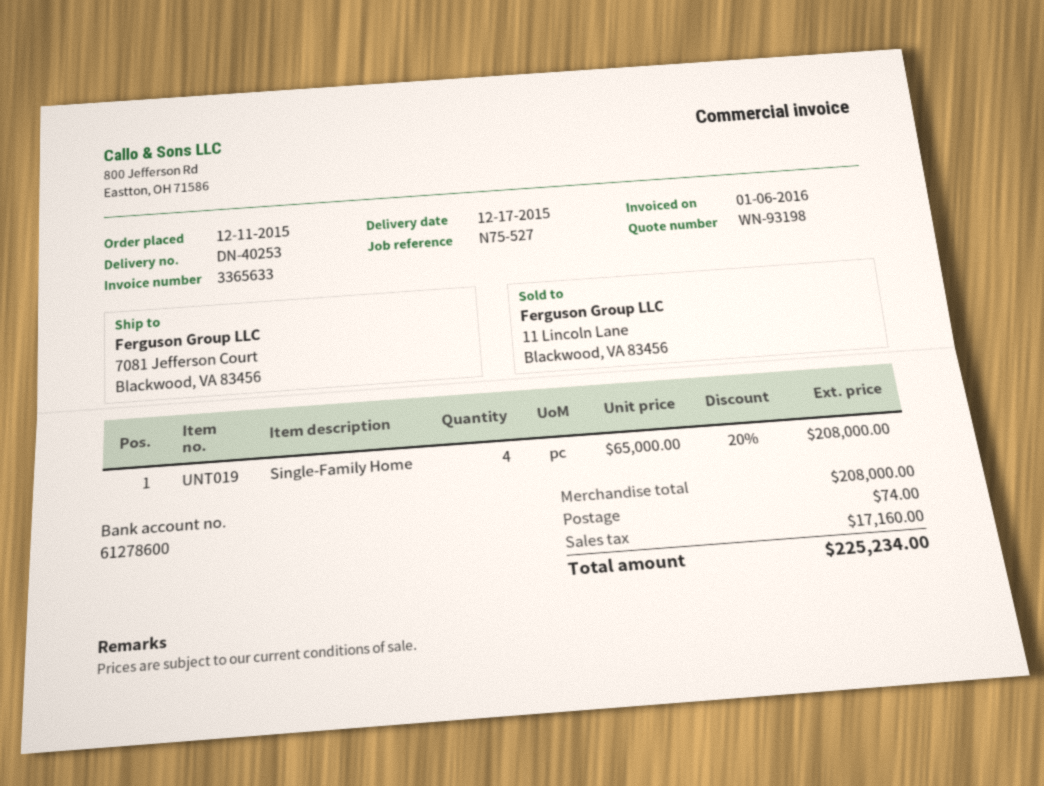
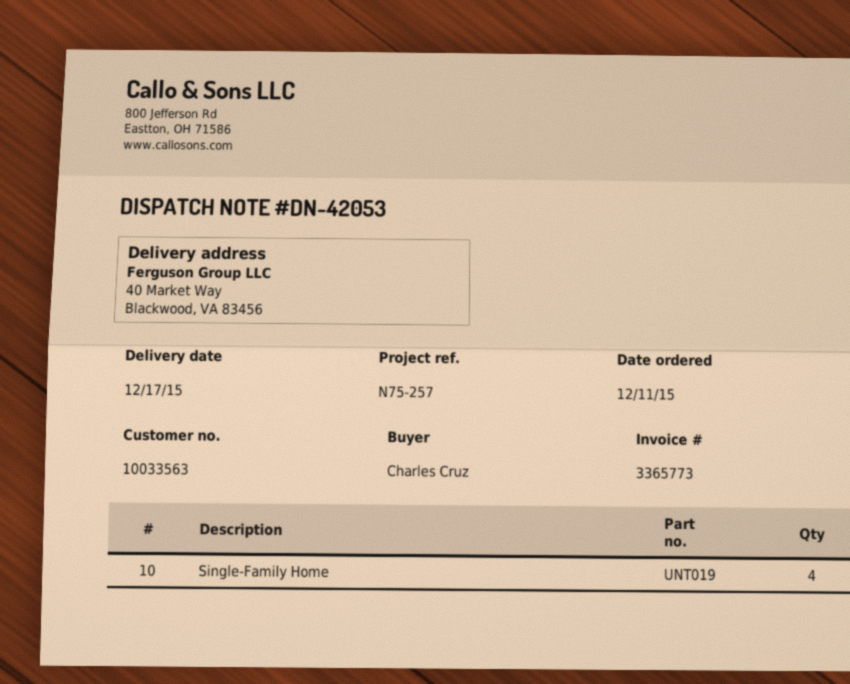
delivery note number: DN-40253 -> DN-42053
invoice number: 3365633 -> 3365773
reference: N75-527 -> N75-257
ship to: 7081 Jefferson Court, Blackwood, VA 83456 -> 40 Market Way, Blackwood, VA 83456

